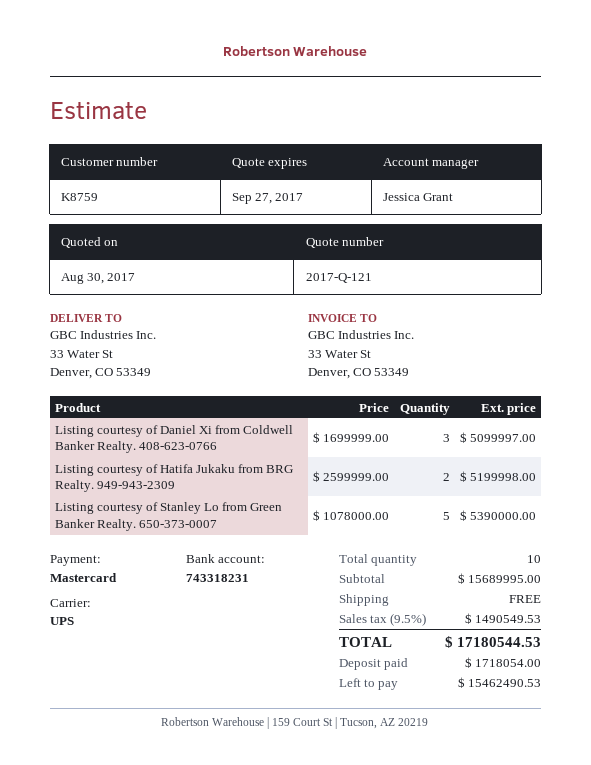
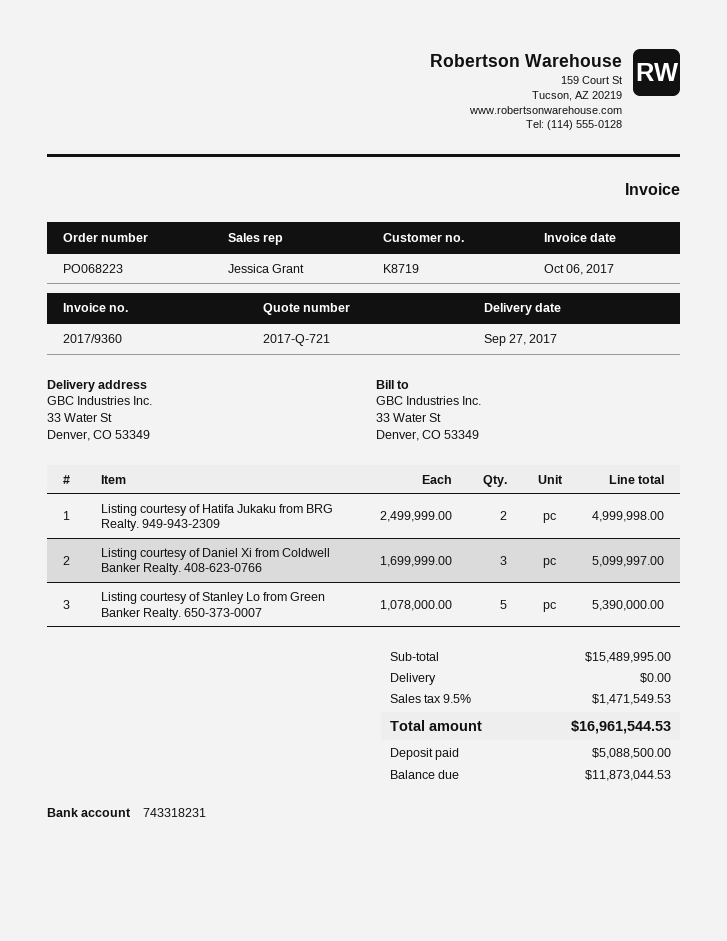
quote number: 2017-Q-121 -> 2017-Q-721
customer number: K8759 -> K8719
Listing courtesy of Hatifa Jukaku from BRG Realty. 949-943-2309: 2 x 2599999.00 = 5199998.00 -> 2 x 2499999.00 = 4999998.00
subtotal: 15689995.00 -> 15489995.00
tax: 9.5% = 1490549.53 -> 9.5% = 1471549.53
total: 17180544.53 -> 16961544.53
deposit: 1718054.00 -> 5088500.00
balance: 15462490.53 -> 11873044.53

